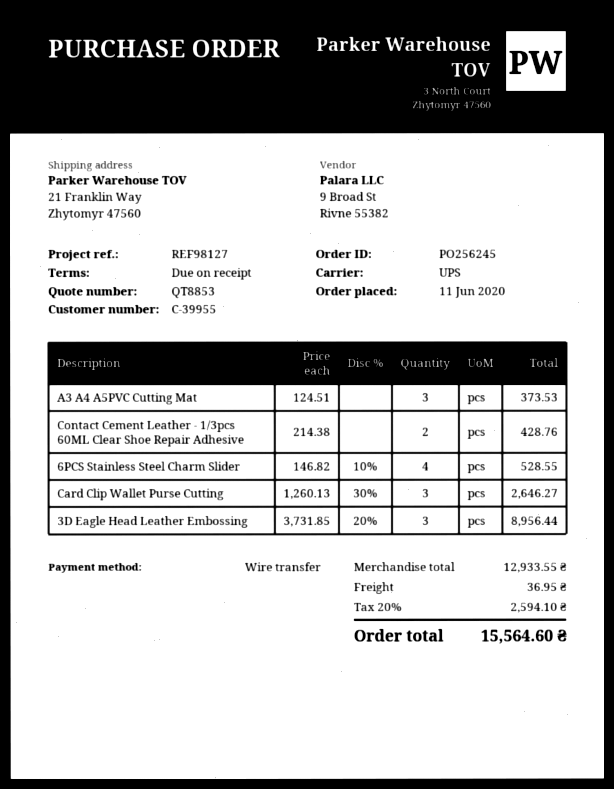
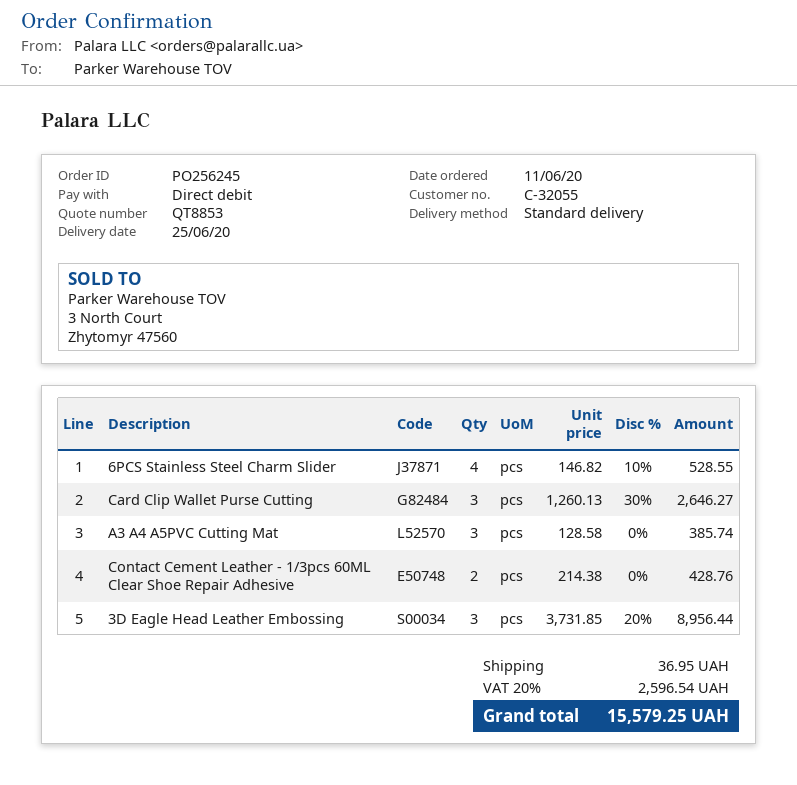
customer number: C-39955 -> C-32055
payment method: bank transfer -> direct debit
shipping method: UPS -> standard
A3 A4 A5PVC Cutting Mat: 3 x 124.51 = 373.53 -> 3 x 128.58 = 385.74
tax: 20% = 2594.10 -> 20% = 2596.54
total: 15564.60 -> 15579.25

